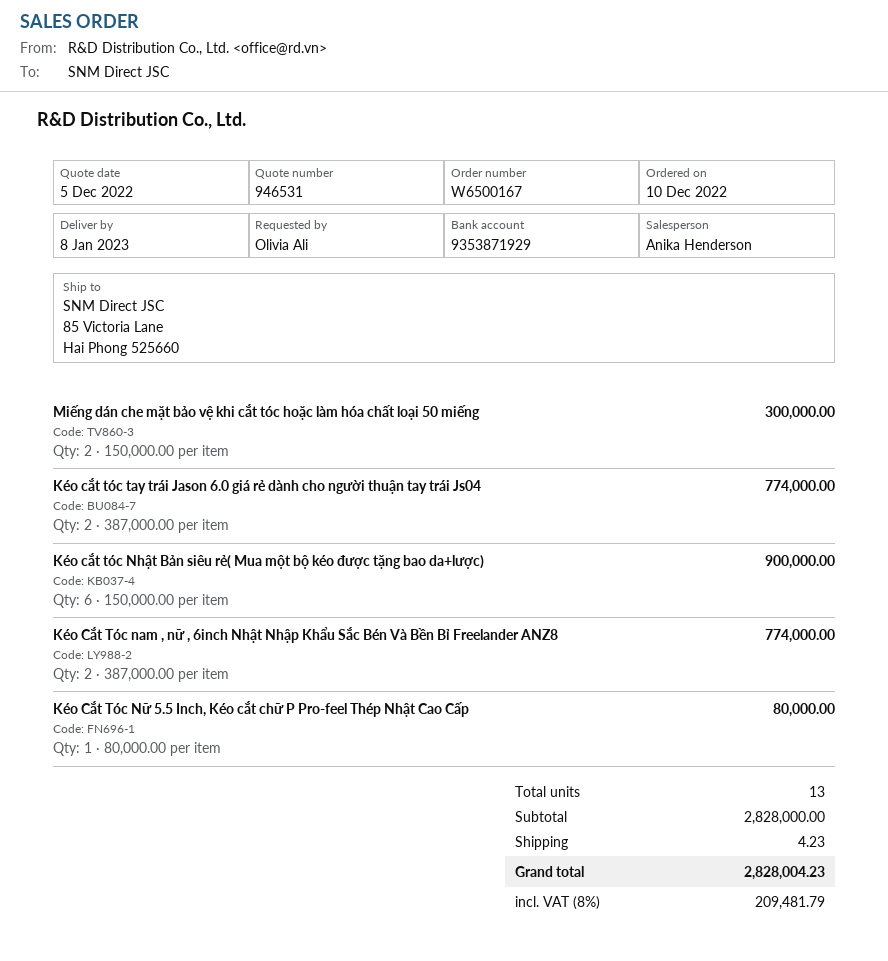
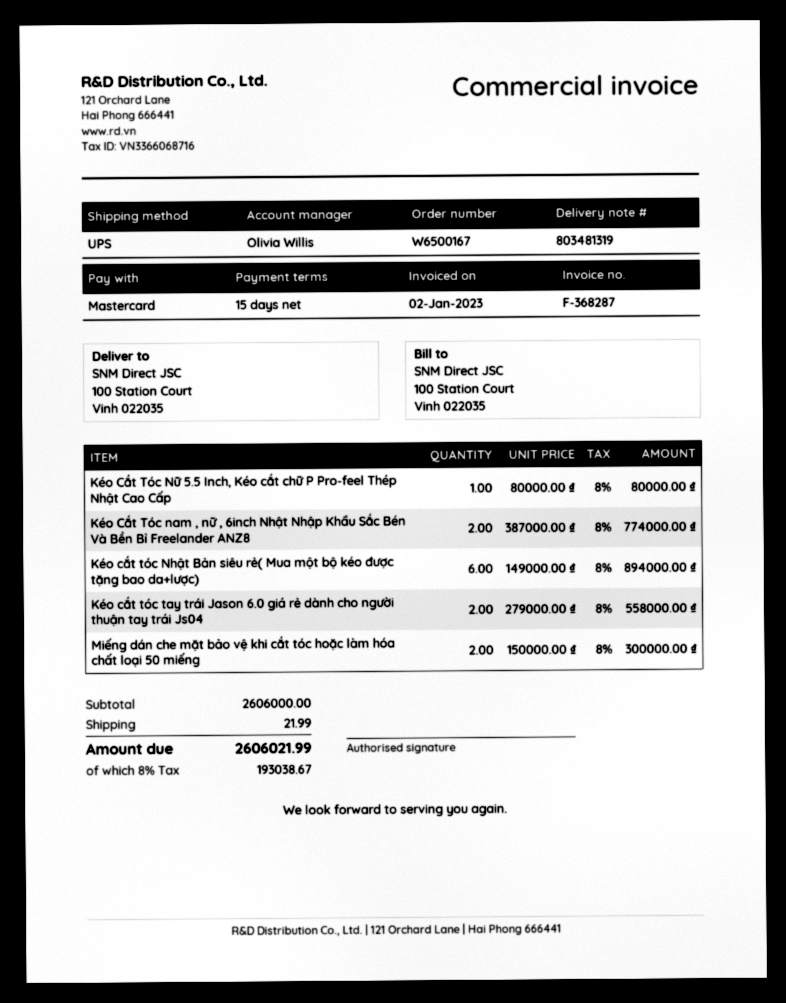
sales rep: Anika Henderson -> Olivia Willis
ship to: 85 Victoria Lane, Hai Phong 525660 -> 100 Station Court, Vinh 022035
Kéo cắt tóc tay trái Jason 6.0 giá rẻ dành cho người thuận tay trái Js04: 2 x 387000.00 = 774000.00 -> 2 x 279000.00 = 558000.00
Kéo cắt tóc Nhật Bản siêu rẻ( Mua một bộ kéo được tặng bao da+lược): 6 x 150000.00 = 900000.00 -> 6 x 149000.00 = 894000.00
subtotal: 2828000.00 -> 2606000.00
shipping: 4.23 -> 21.99
tax: 8% = 209481.79 -> 8% = 193038.67
total: 2828004.23 -> 2606021.99

